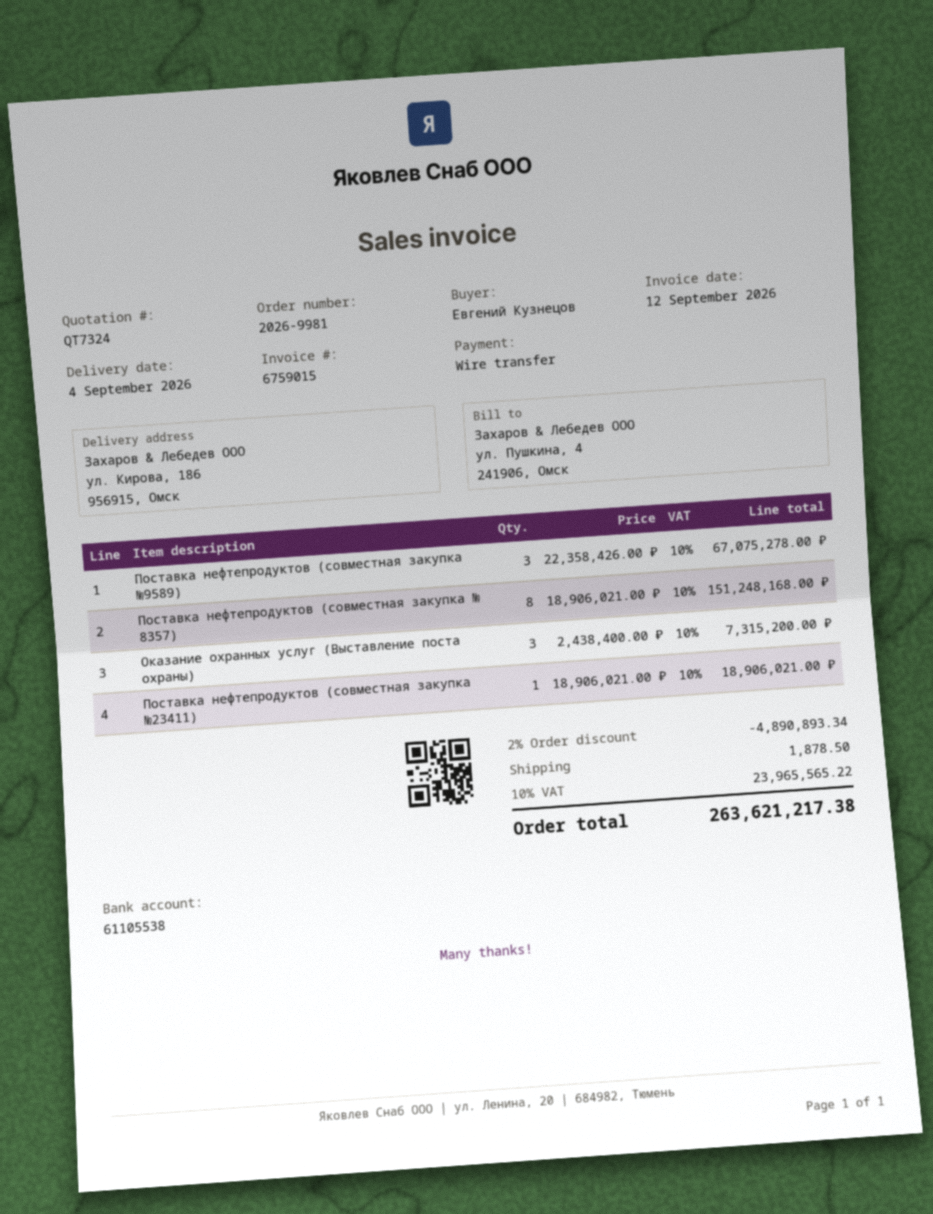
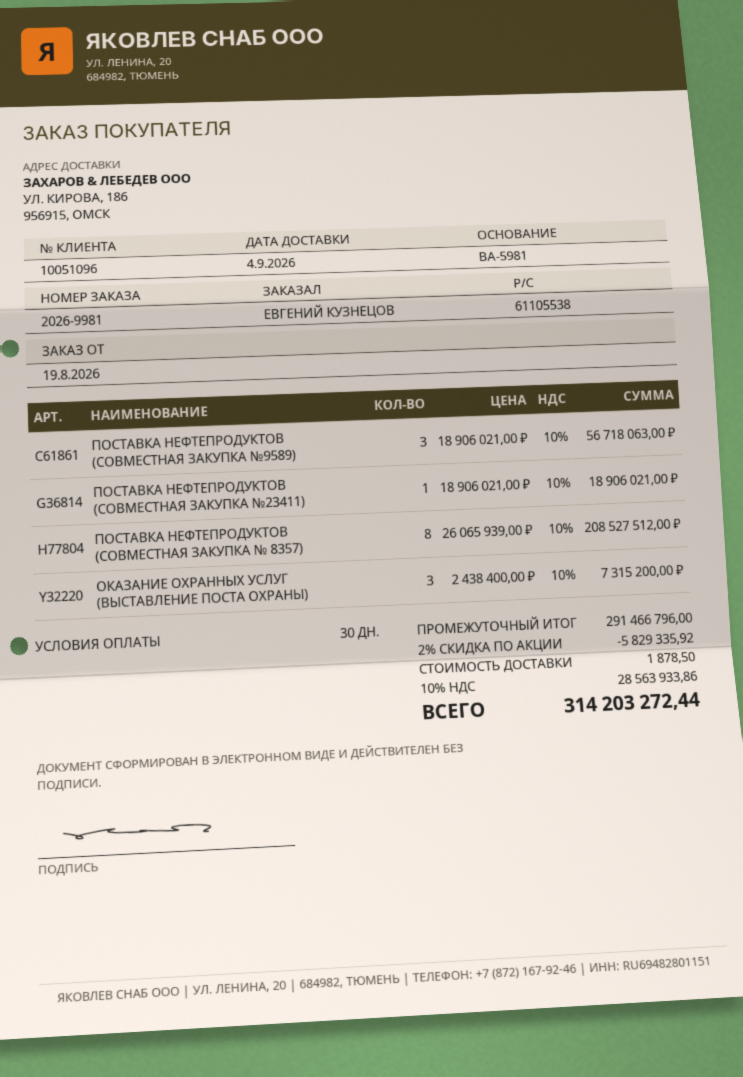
Поставка нефтепродуктов (совместная закупка №9589): 3 x 22358426.00 = 67075278.00 -> 3 x 18906021.00 = 56718063.00
Поставка нефтепродуктов (совместная закупка № 8357): 8 x 18906021.00 = 151248168.00 -> 8 x 26065939.00 = 208527512.00
discount: 2% = 4890893.34 -> 2% = 5829335.92
tax: 10% = 23965565.22 -> 10% = 28563933.86
total: 263621217.38 -> 314203272.44

